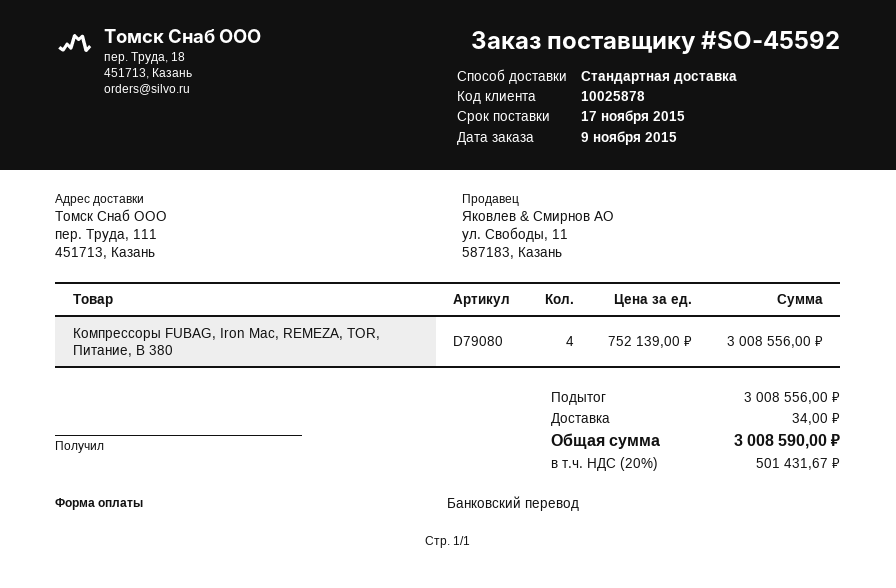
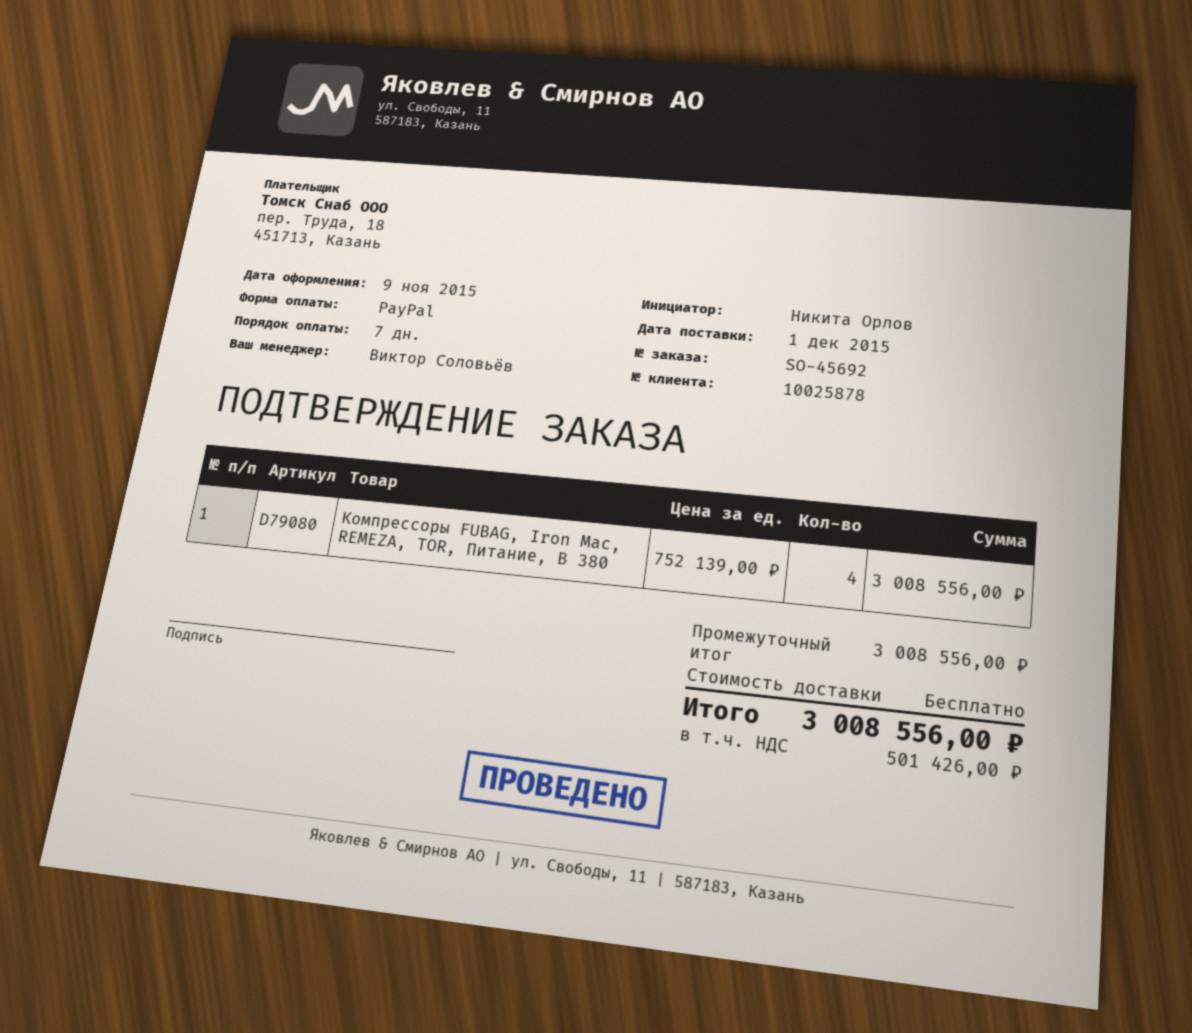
order number: SO-45592 -> SO-45692
delivery date: 2015-11-17 -> 2015-12-01
payment method: bank transfer -> PayPal
shipping: 34.00 -> 0.00
tax: 501431.67 -> 501426.00
total: 3008590.00 -> 3008556.00

